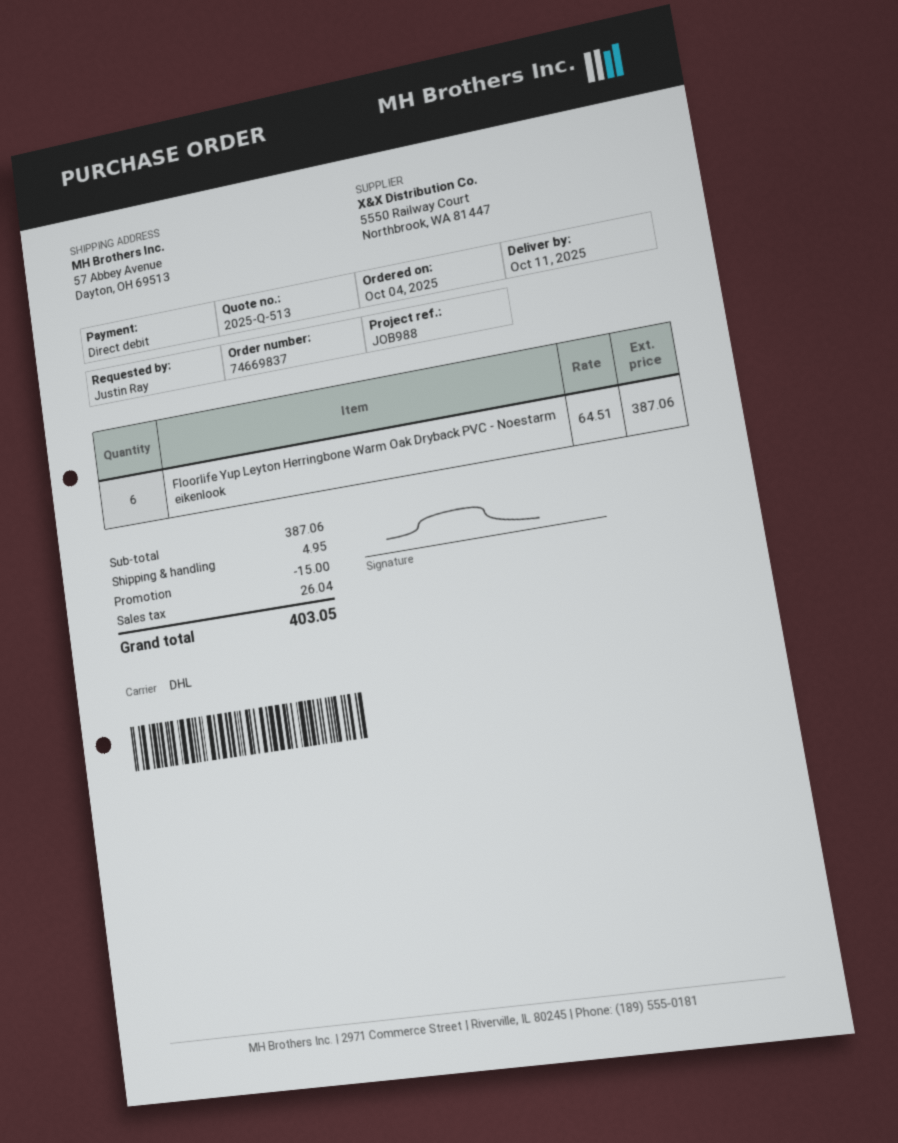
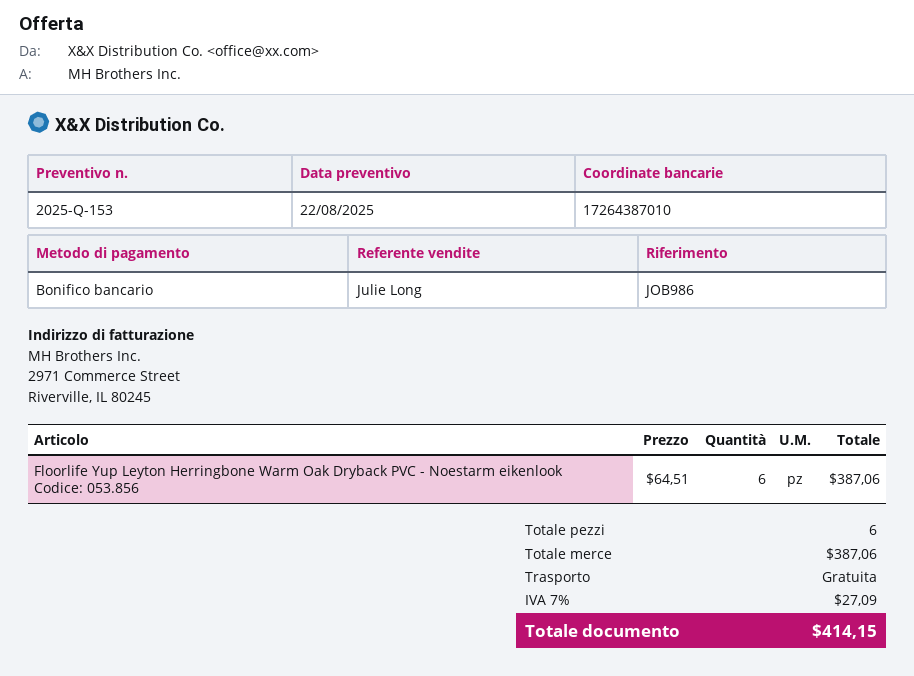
quote number: 2025-Q-513 -> 2025-Q-153
reference: JOB988 -> JOB986
payment method: direct debit -> bank transfer
discount: 15.00 -> none
shipping: 4.95 -> 0.00
tax: 26.04 -> 27.09
total: 403.05 -> 414.15

